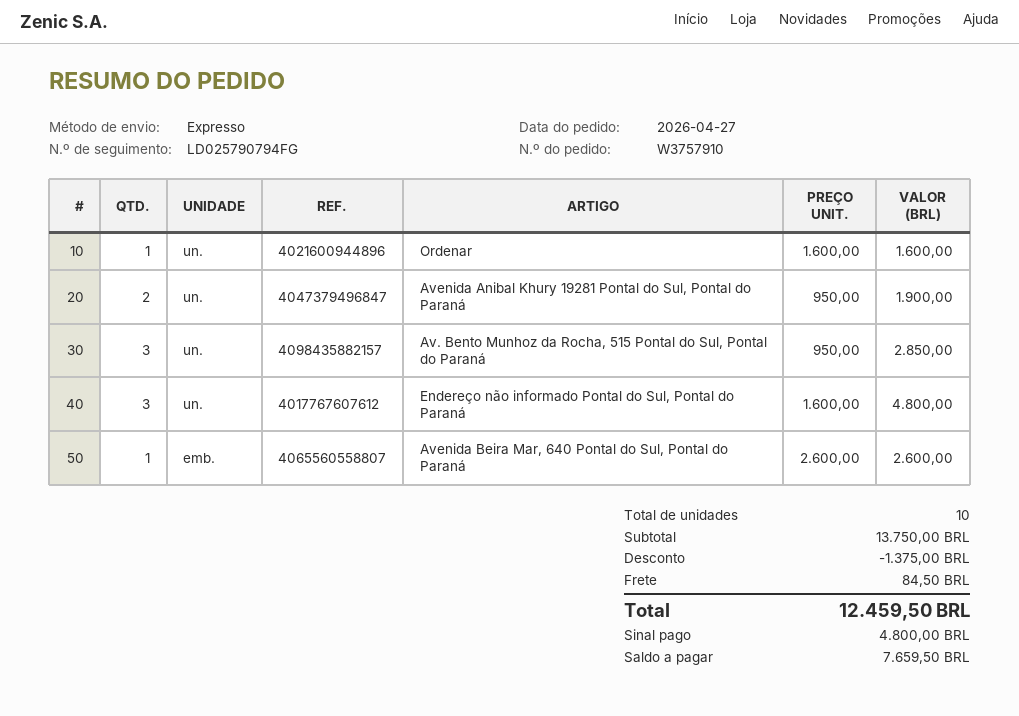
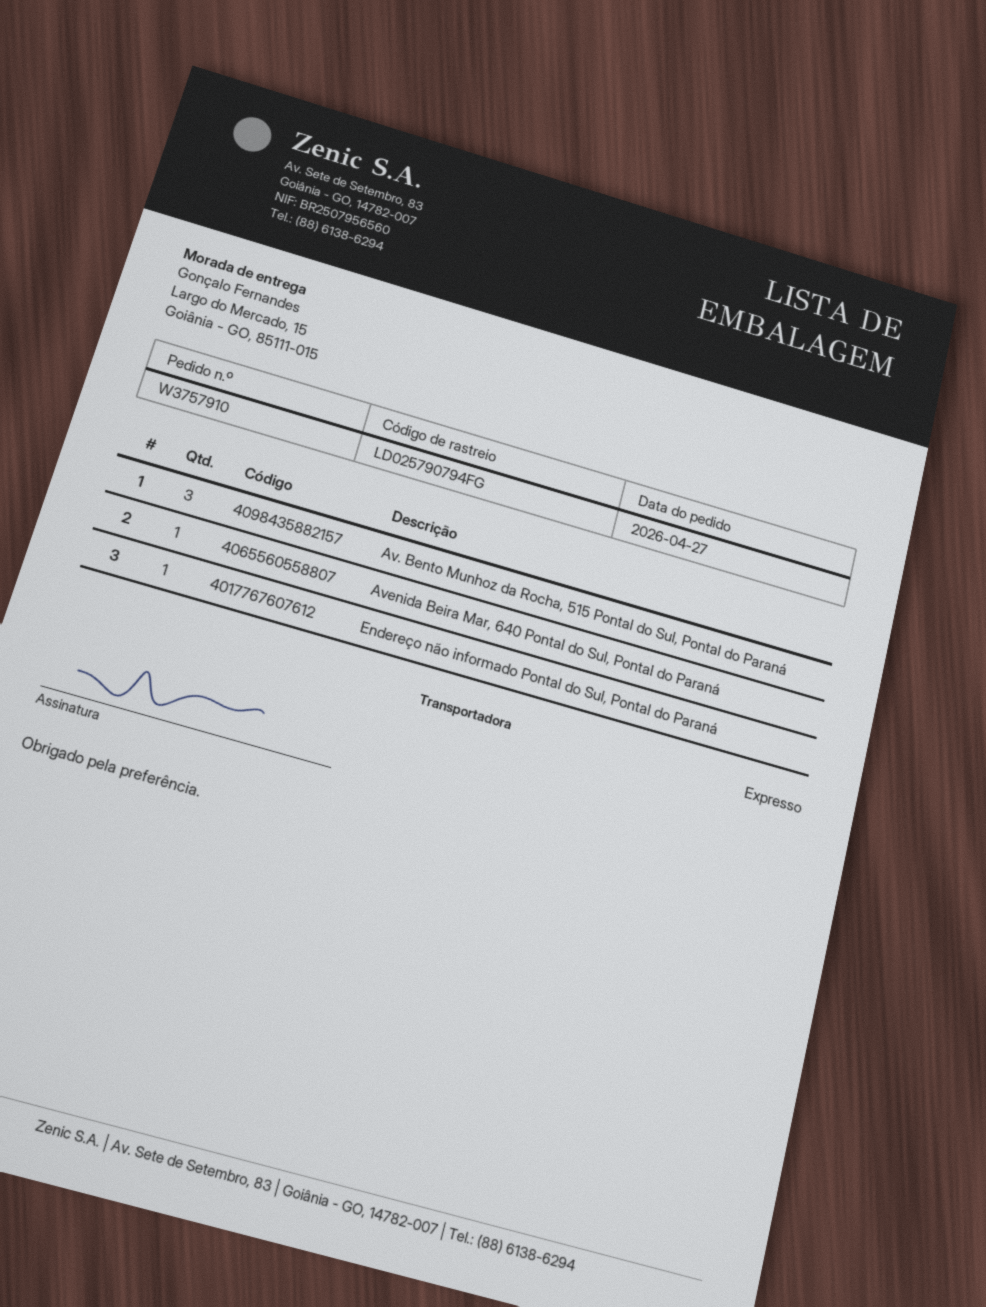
Ordenar: 1 -> none
Avenida Anibal Khury 19281 Pontal do Sul, Pontal do Paraná: 2 -> none
Endereço não informado Pontal do Sul, Pontal do Paraná: 3 -> 1

